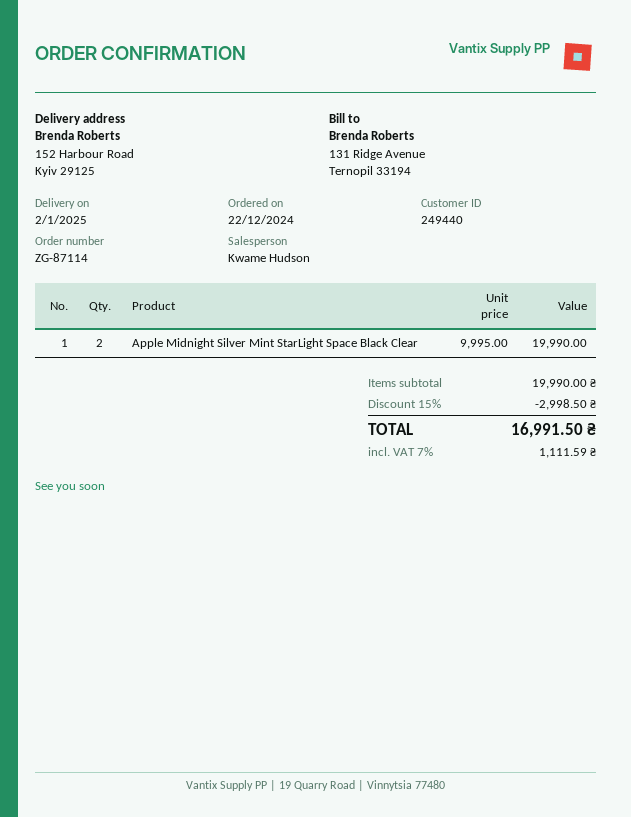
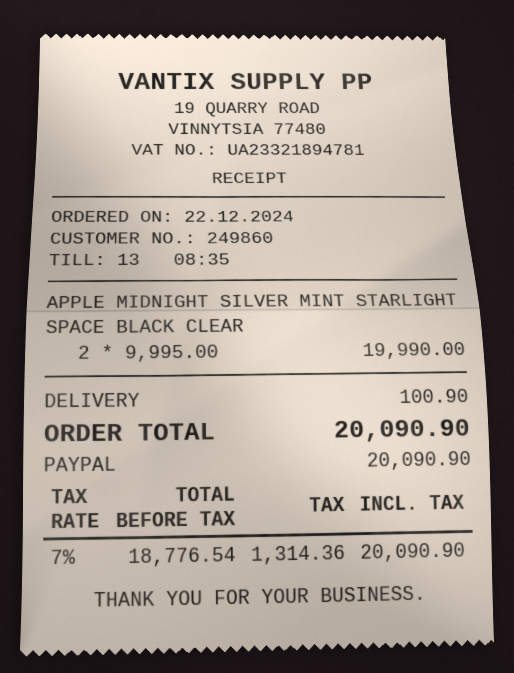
customer number: 249440 -> 249860
discount: 15% = 2998.50 -> none
shipping: none -> 100.90
tax: 7% = 1111.59 -> 7% = 1314.36
total: 16991.50 -> 20090.90

